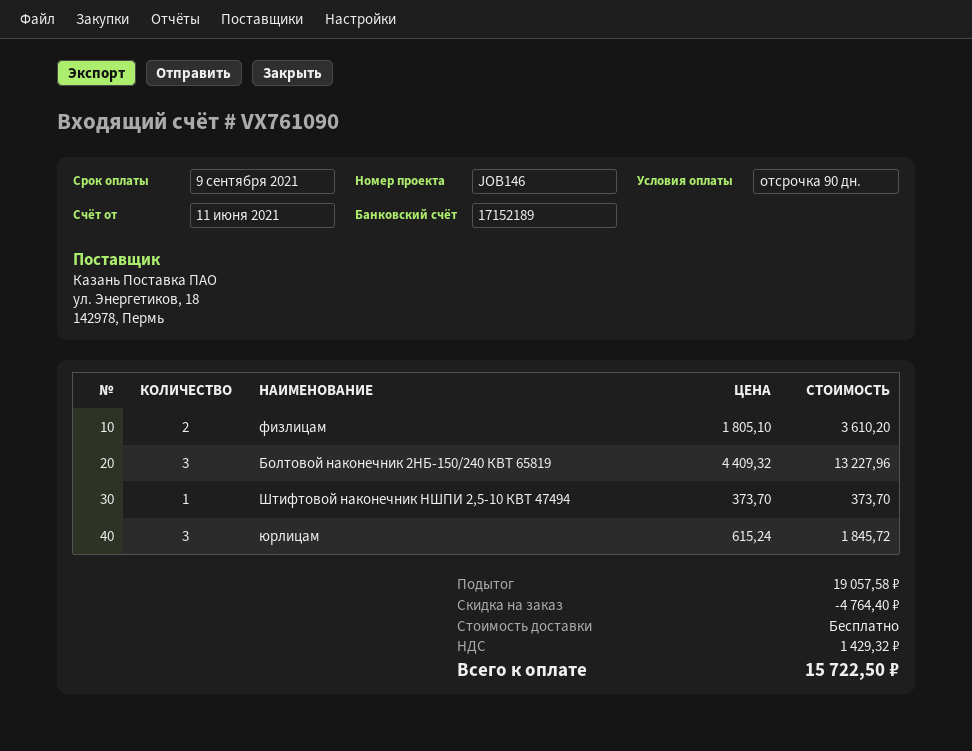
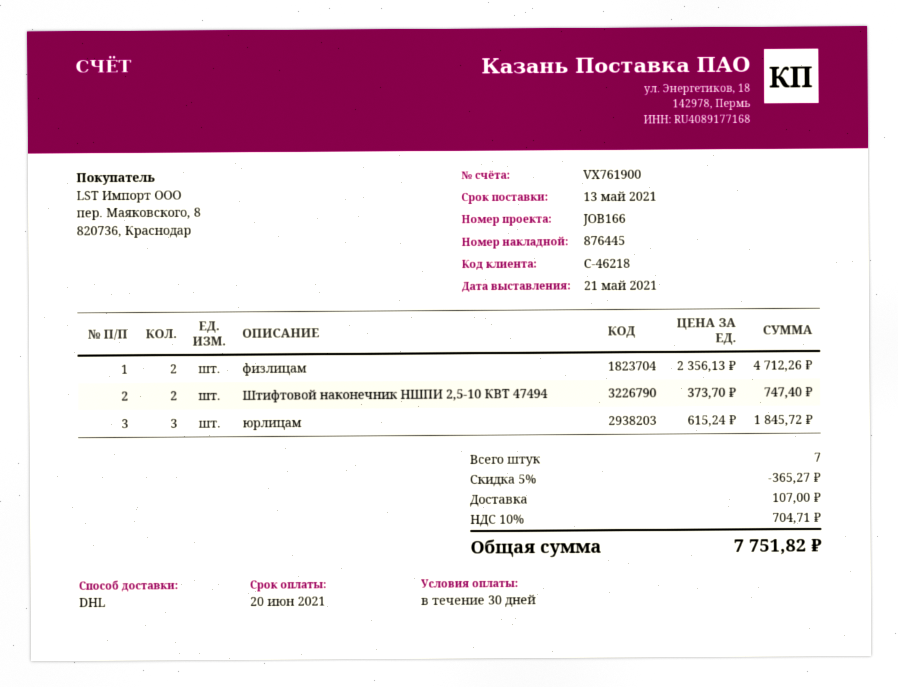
invoice number: VX761090 -> VX761900
invoice date: 2021-06-11 -> 2021-05-21
payment terms: 90 days -> 30 days
due date: 2021-09-09 -> 2021-06-20
reference: JOB146 -> JOB166
физлицам: 2 x 1805.10 = 3610.20 -> 2 x 2356.13 = 4712.26
Болтовой наконечник 2НБ-150/240 КВТ 65819: 3 x 4409.32 = 13227.96 -> none
Штифтовой наконечник НШПИ 2,5-10 КВТ 47494: 1 x 373.70 = 373.70 -> 2 x 373.70 = 747.40
discount: 4764.40 -> 365.27
shipping: 0.00 -> 107.00
tax: 1429.32 -> 704.71
total: 15722.50 -> 7751.82

